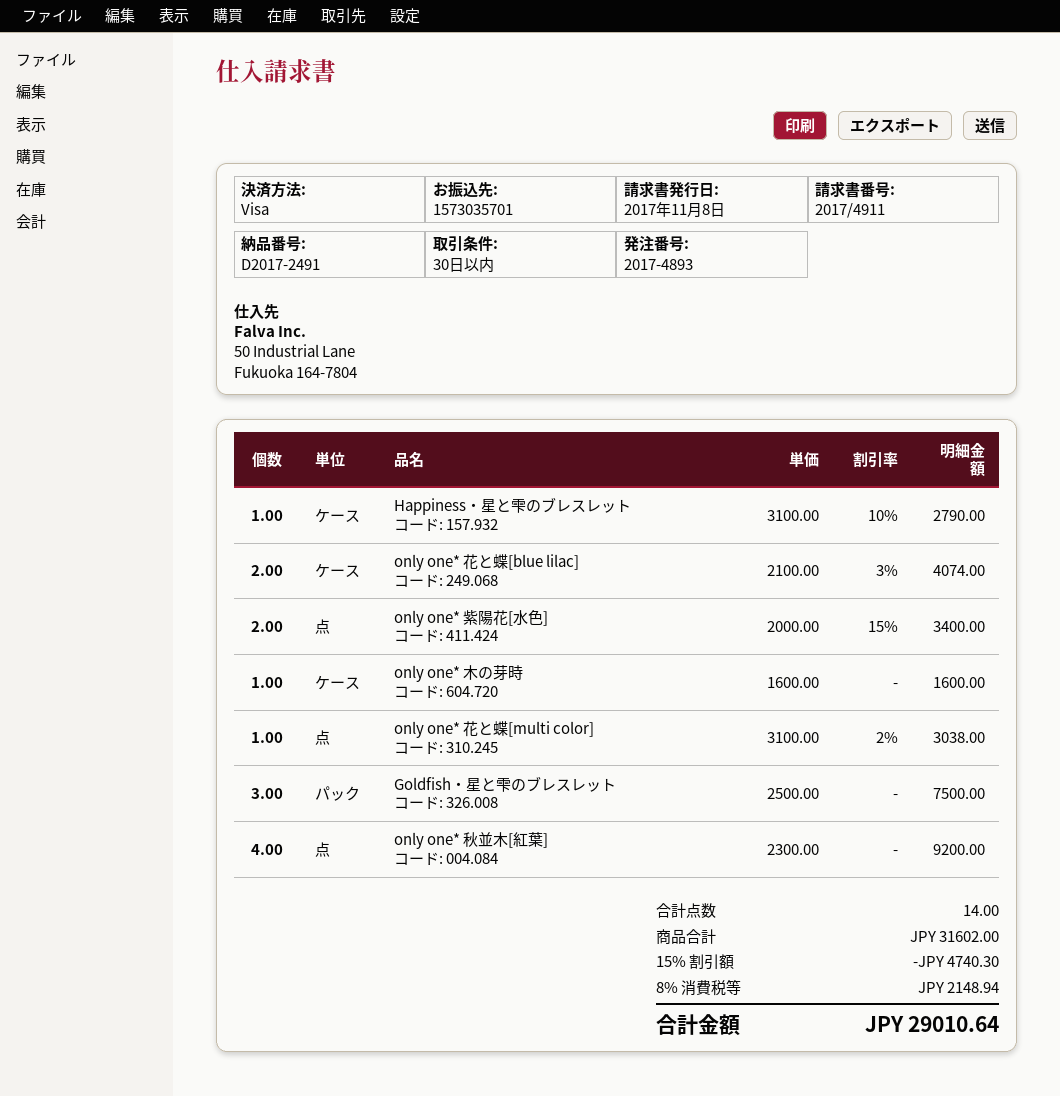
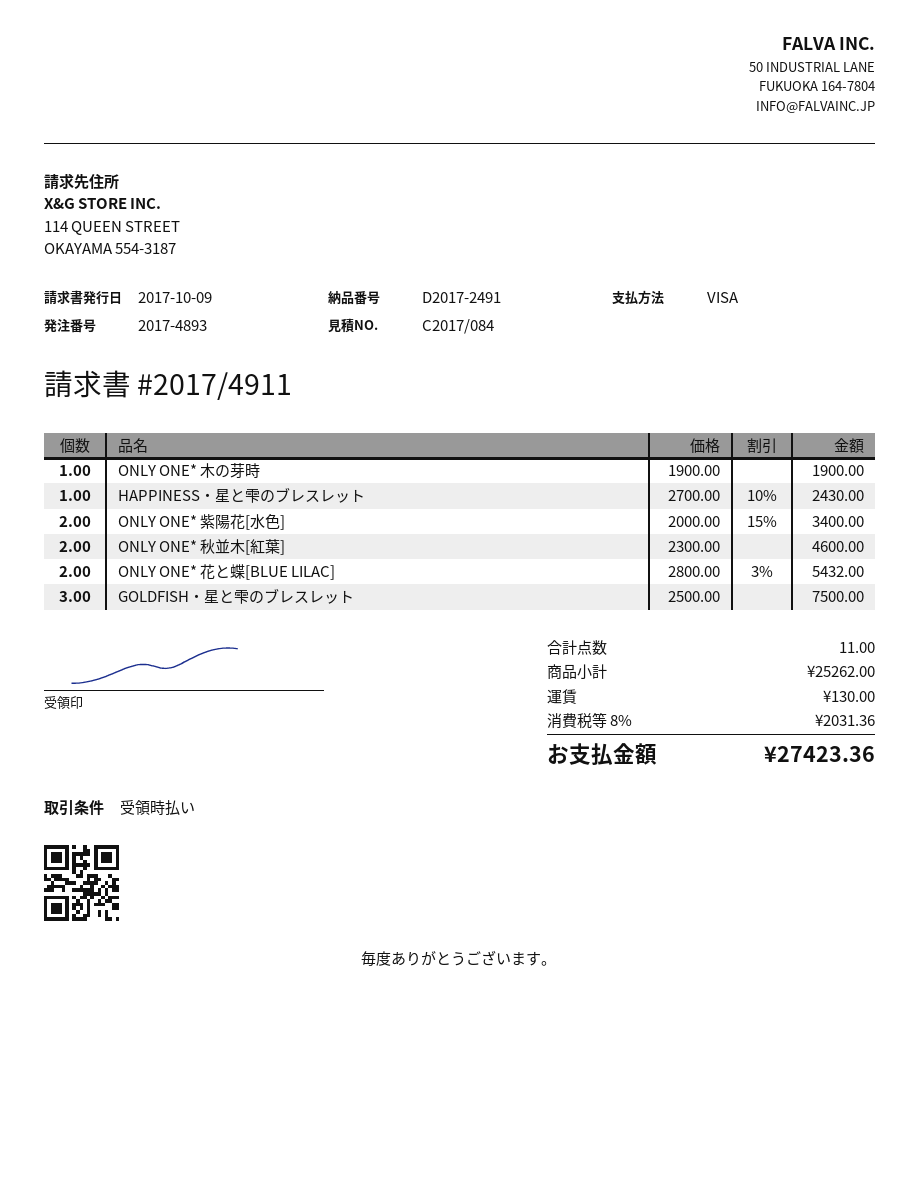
invoice date: 2017-11-08 -> 2017-10-09
payment terms: 30 days -> on receipt
Happiness・星と雫のブレスレット: 1 x 3100.00 - 10% = 2790.00 -> 1 x 2700.00 - 10% = 2430.00
only one* 花と蝶[blue lilac]: 2 x 2100.00 - 3% = 4074.00 -> 2 x 2800.00 - 3% = 5432.00
only one* 木の芽時: 1 x 1600.00 = 1600.00 -> 1 x 1900.00 = 1900.00
only one* 花と蝶[multi color]: 1 x 3100.00 - 2% = 3038.00 -> none
only one* 秋並木[紅葉]: 4 x 2300.00 = 9200.00 -> 2 x 2300.00 = 4600.00
total quantity: 14 -> 11
subtotal: 31602.00 -> 25262.00
discount: 15% = 4740.30 -> none
shipping: none -> 130.00
tax: 8% = 2148.94 -> 8% = 2031.36
total: 29010.64 -> 27423.36

